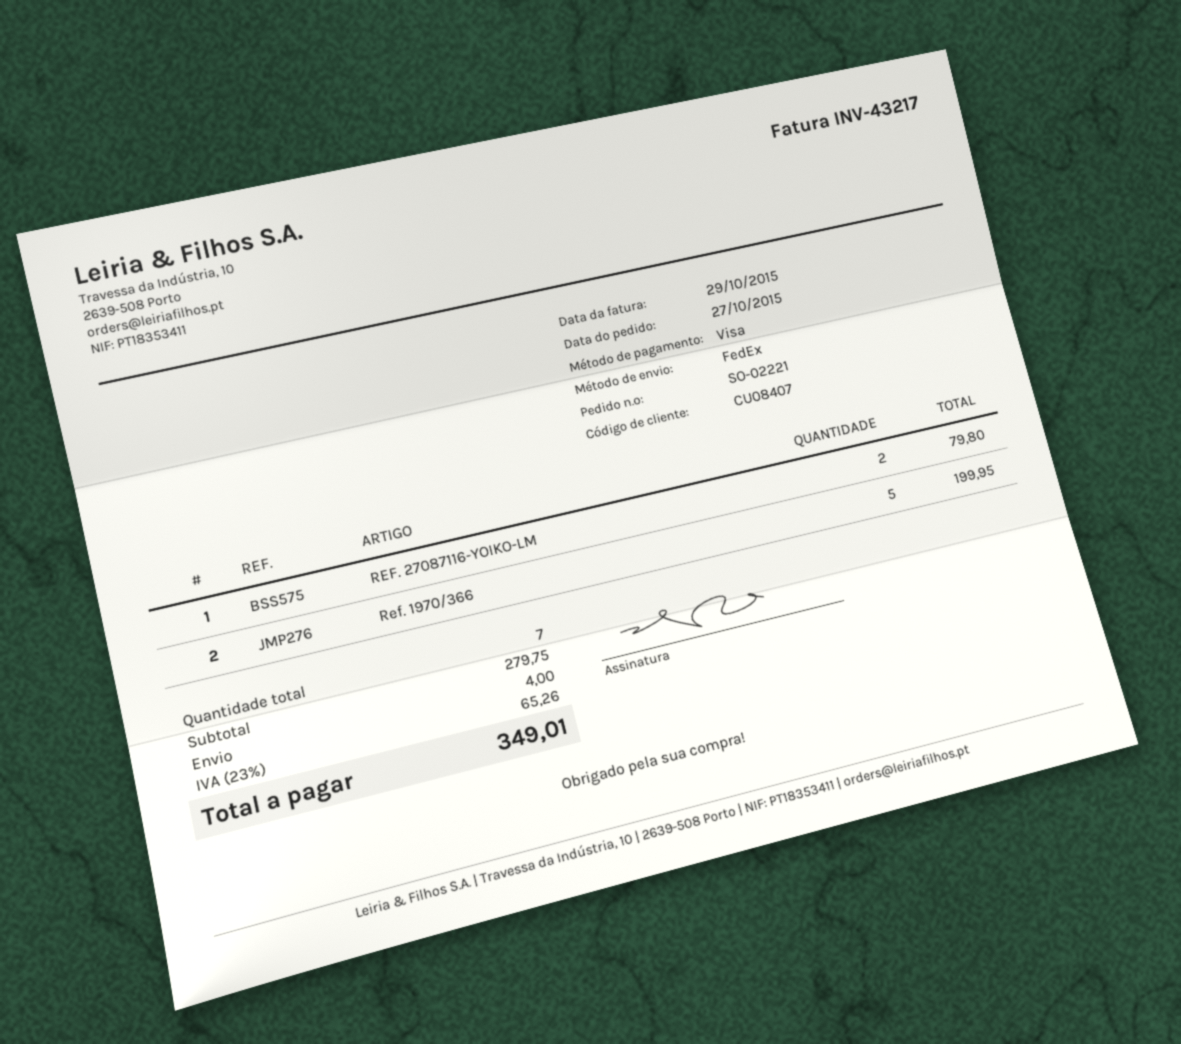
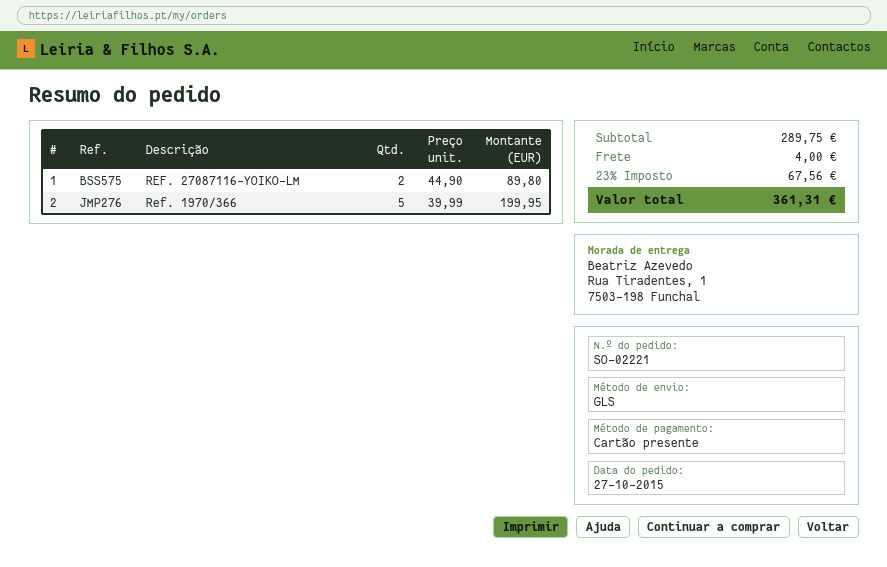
payment method: Visa -> gift card
shipping method: FedEx -> GLS
REF. 27087116-YOIKO-LM: 2 for 79.80 -> 2 for 89.80
subtotal: 279.75 -> 289.75
tax: 23% = 65.26 -> 23% = 67.56
total: 349.01 -> 361.31

